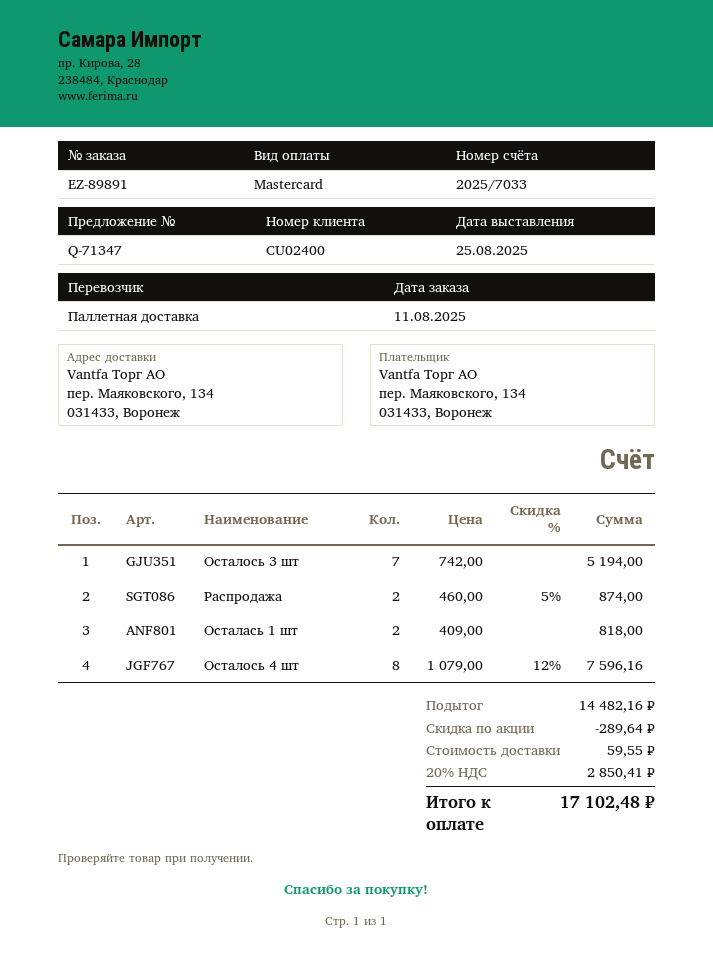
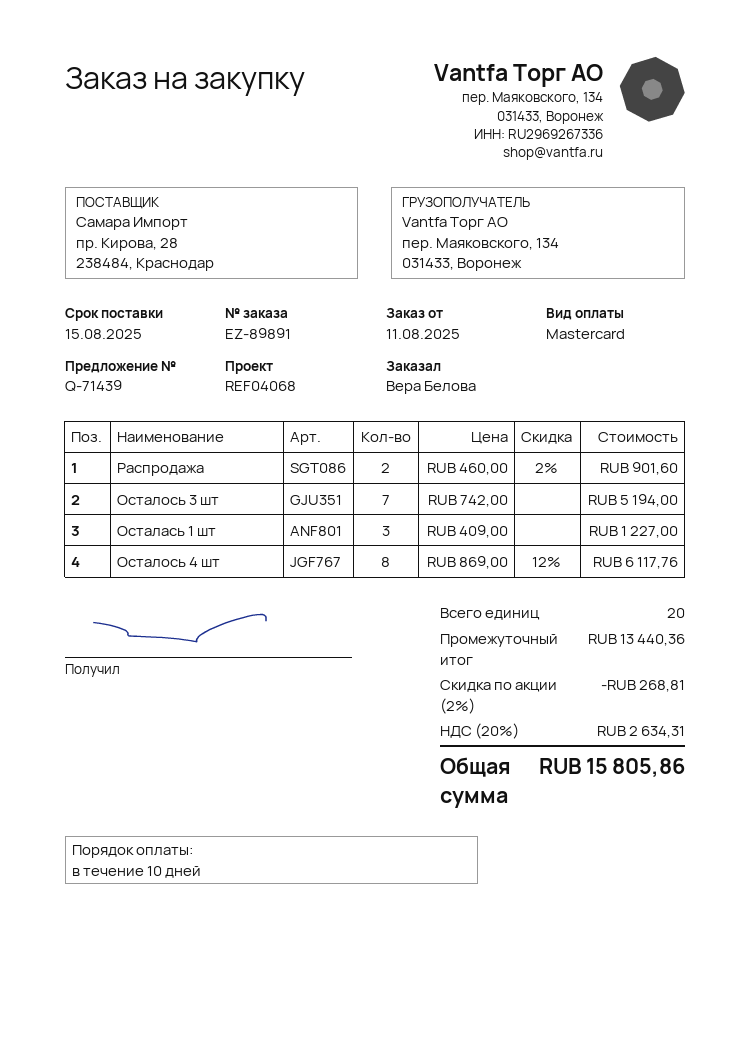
quote number: Q-71347 -> Q-71439
Распродажа: 2 x 460.00 - 5% = 874.00 -> 2 x 460.00 - 2% = 901.60
Осталась 1 шт: 2 x 409.00 = 818.00 -> 3 x 409.00 = 1227.00
Осталось 4 шт: 8 x 1079.00 - 12% = 7596.16 -> 8 x 869.00 - 12% = 6117.76
subtotal: 14482.16 -> 13440.36
discount: 289.64 -> 268.81
shipping: 59.55 -> none
tax: 20% = 2850.41 -> 20% = 2634.31
total: 17102.48 -> 15805.86

